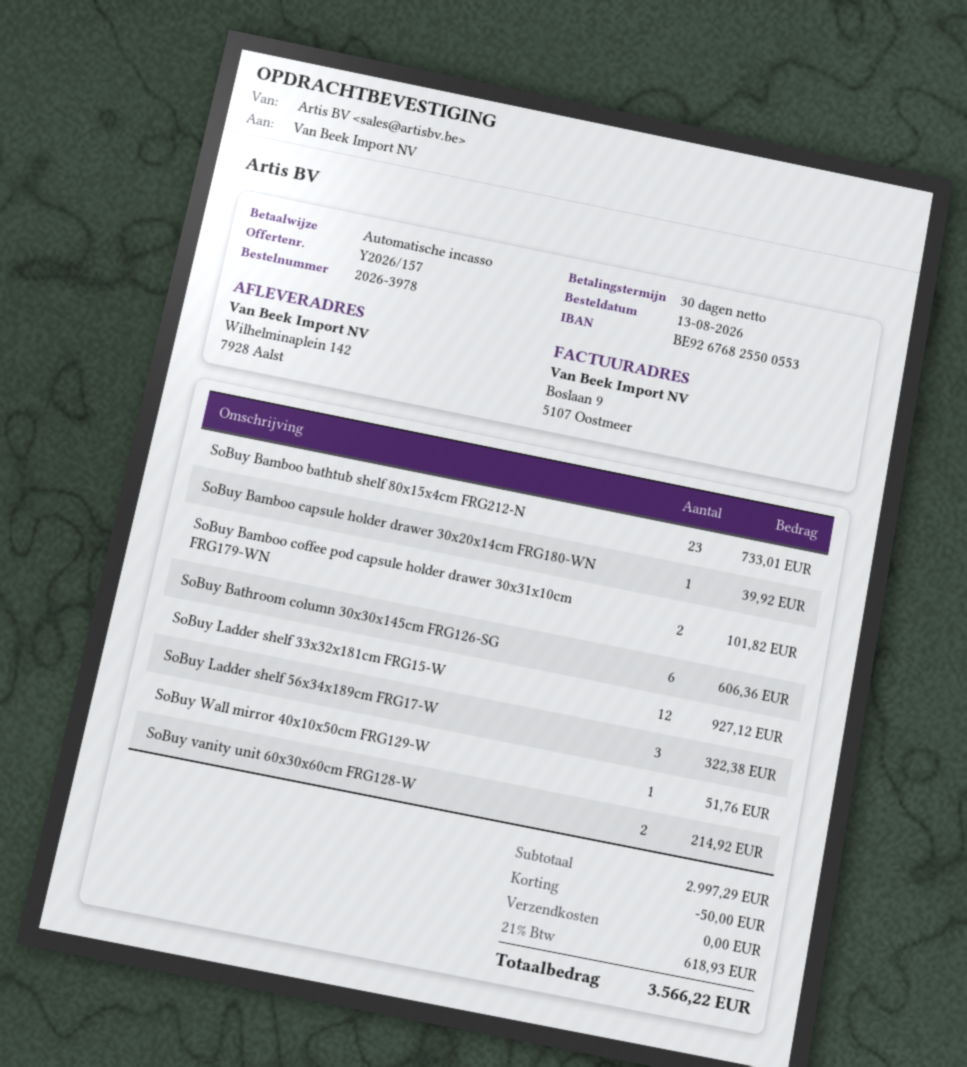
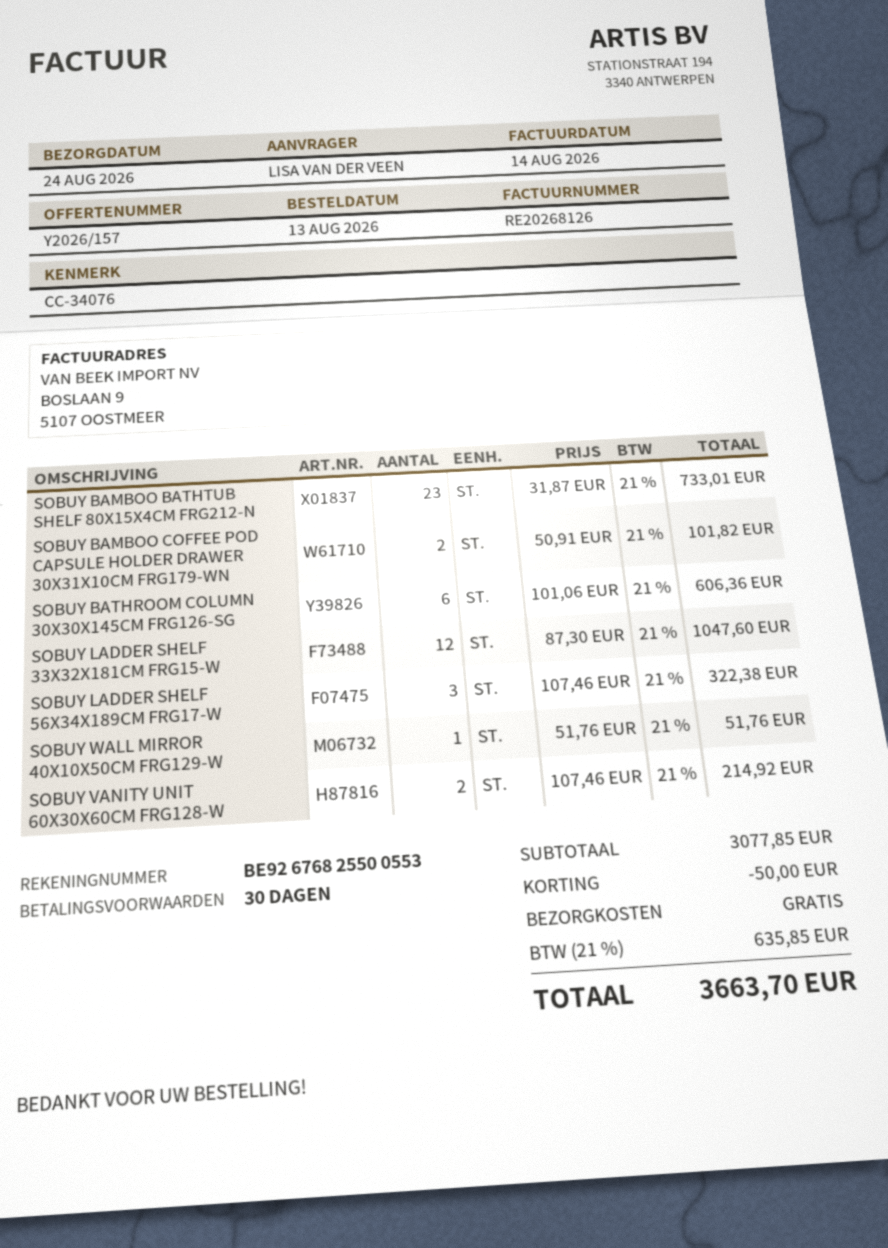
SoBuy Bamboo capsule holder drawer 30x20x14cm FRG180-WN: 1 for 39.92 -> none
SoBuy Ladder shelf 33x32x181cm FRG15-W: 12 for 927.12 -> 12 for 1047.60
subtotal: 2997.29 -> 3077.85
tax: 21% = 618.93 -> 21% = 635.85
total: 3566.22 -> 3663.70

